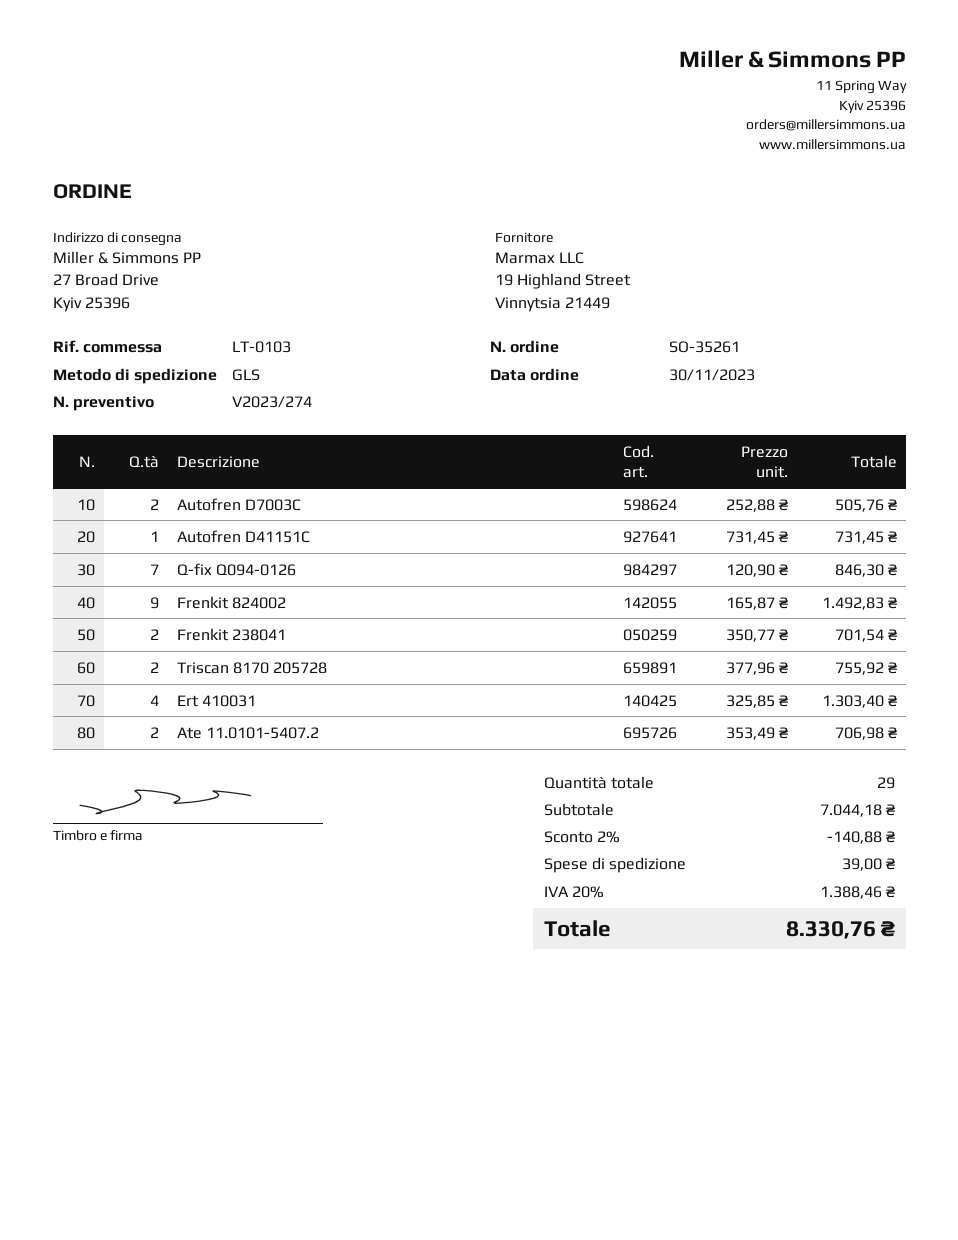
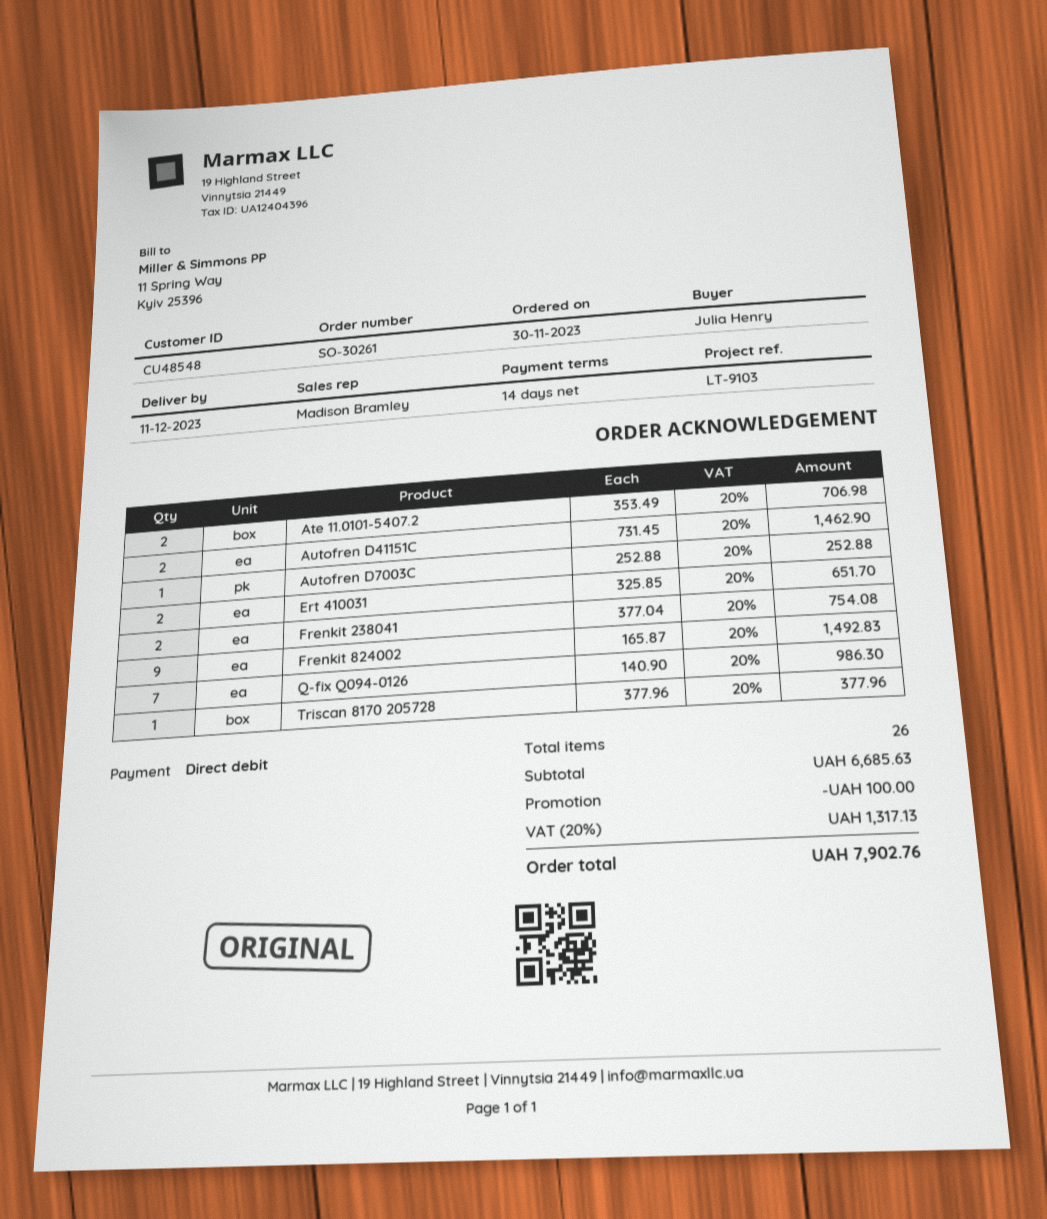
order number: SO-35261 -> SO-30261
reference: LT-0103 -> LT-9103
Autofren D7003C: 2 x 252.88 = 505.76 -> 1 x 252.88 = 252.88
Autofren D41151C: 1 x 731.45 = 731.45 -> 2 x 731.45 = 1462.90
Q-fix Q094-0126: 7 x 120.90 = 846.30 -> 7 x 140.90 = 986.30
Frenkit 238041: 2 x 350.77 = 701.54 -> 2 x 377.04 = 754.08
Triscan 8170 205728: 2 x 377.96 = 755.92 -> 1 x 377.96 = 377.96
Ert 410031: 4 x 325.85 = 1303.40 -> 2 x 325.85 = 651.70
total quantity: 29 -> 26
subtotal: 7044.18 -> 6685.63
discount: 140.88 -> 100.00
shipping: 39.00 -> none
tax: 20% = 1388.46 -> 20% = 1317.13
total: 8330.76 -> 7902.76

